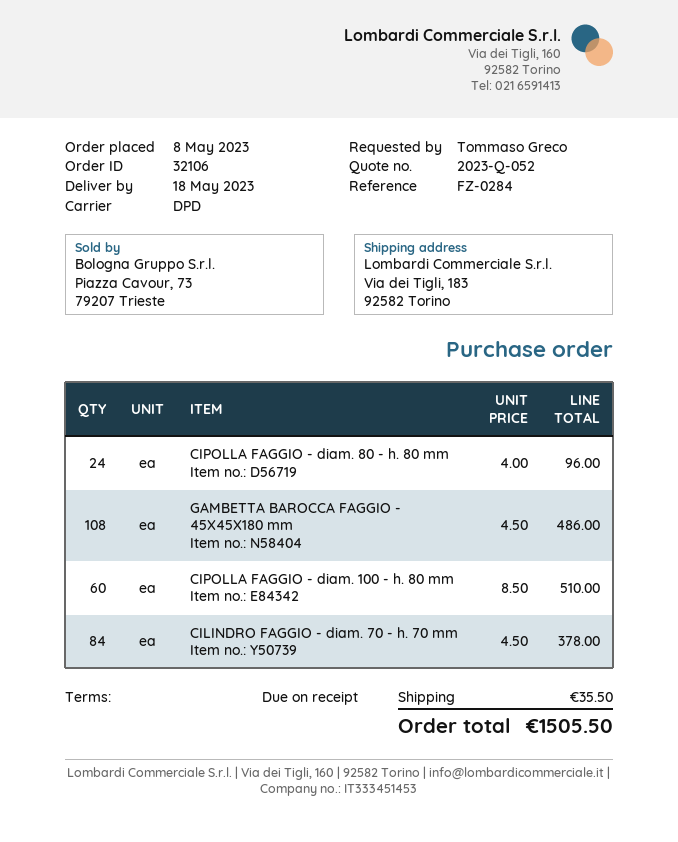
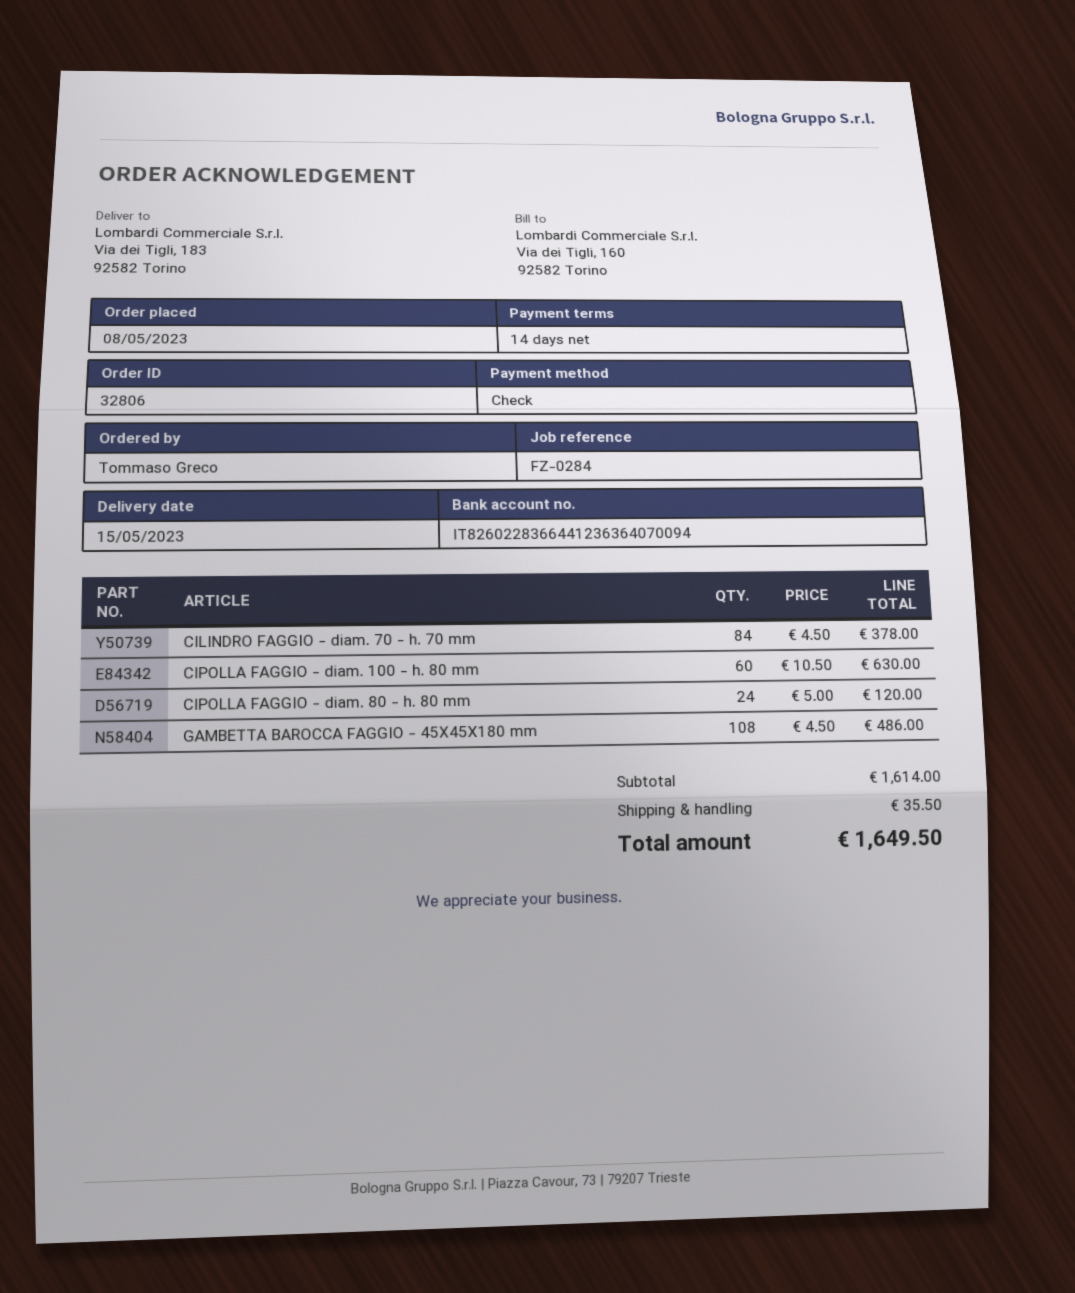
order number: 32106 -> 32806
delivery date: 2023-05-18 -> 2023-05-15
payment terms: on receipt -> 14 days
CIPOLLA FAGGIO - diam. 80 - h. 80 mm: 24 x 4.00 = 96.00 -> 24 x 5.00 = 120.00
CIPOLLA FAGGIO - diam. 100 - h. 80 mm: 60 x 8.50 = 510.00 -> 60 x 10.50 = 630.00
total: 1505.50 -> 1649.50

